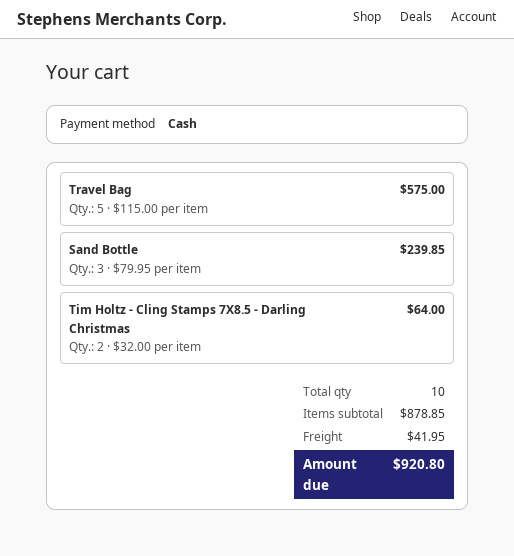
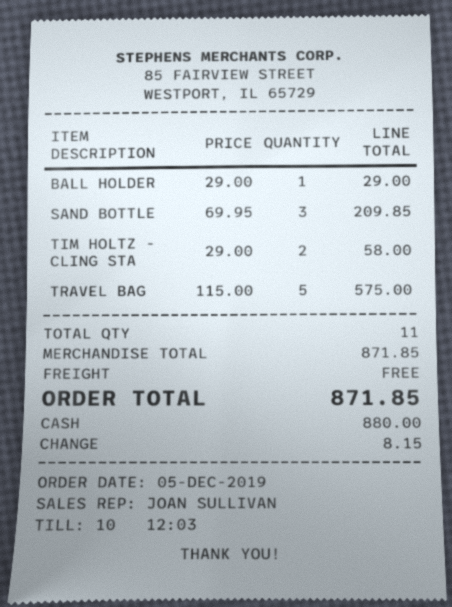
Sand Bottle: 3 x 79.95 = 239.85 -> 3 x 69.95 = 209.85
Tim Holtz - Cling Stamps 7X8.5 - Darling Christmas: 2 x 32.00 = 64.00 -> 2 x 29.00 = 58.00
BALL HOLDER: none -> 1 x 29.00 = 29.00
total quantity: 10 -> 11
subtotal: 878.85 -> 871.85
shipping: 41.95 -> 0.00
total: 920.80 -> 871.85

